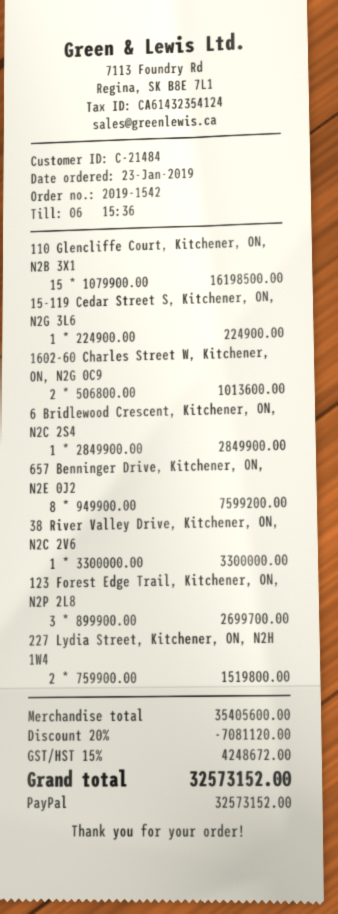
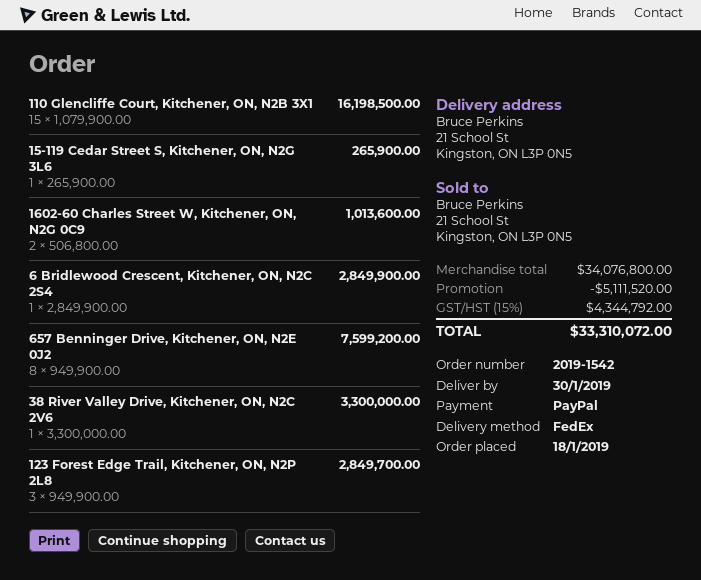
order date: 2019-01-23 -> 2019-01-18
15-119 Cedar Street S, Kitchener, ON, N2G 3L6: 1 x 224900.00 = 224900.00 -> 1 x 265900.00 = 265900.00
123 Forest Edge Trail, Kitchener, ON, N2P 2L8: 3 x 899900.00 = 2699700.00 -> 3 x 949900.00 = 2849700.00
227 Lydia Street, Kitchener, ON, N2H 1W4: 2 x 759900.00 = 1519800.00 -> none
subtotal: 35405600.00 -> 34076800.00
discount: 7081120.00 -> 5111520.00
tax: 15% = 4248672.00 -> 15% = 4344792.00
total: 32573152.00 -> 33310072.00

